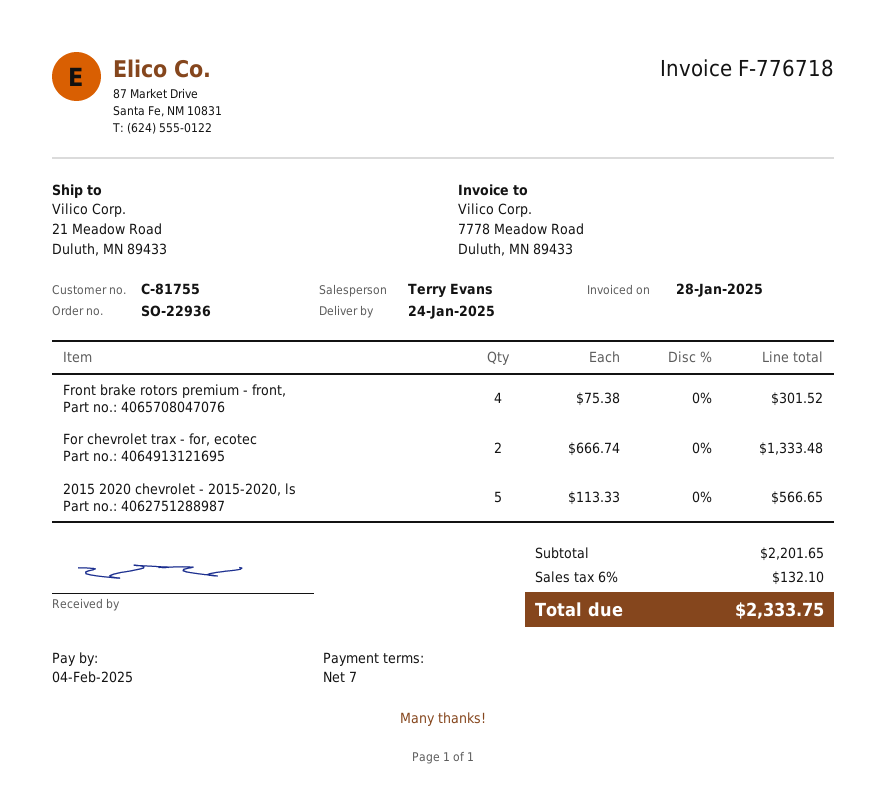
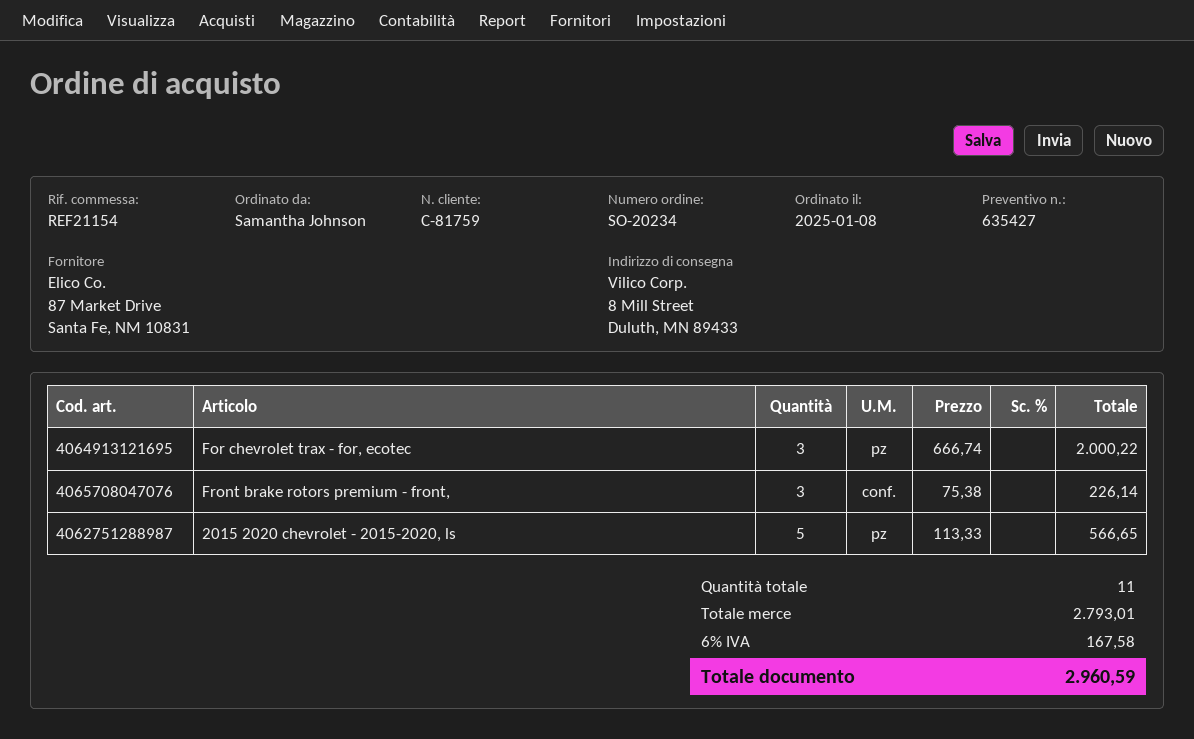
order number: SO-22936 -> SO-20234
customer number: C-81755 -> C-81759
ship to: 21 Meadow Road, Duluth, MN 89433 -> 8 Mill Street, Duluth, MN 89433
Front brake rotors premium - front,: 4 x 75.38 = 301.52 -> 3 x 75.38 = 226.14
For chevrolet trax - for, ecotec: 2 x 666.74 = 1333.48 -> 3 x 666.74 = 2000.22
subtotal: 2201.65 -> 2793.01
tax: 6% = 132.10 -> 6% = 167.58
total: 2333.75 -> 2960.59

